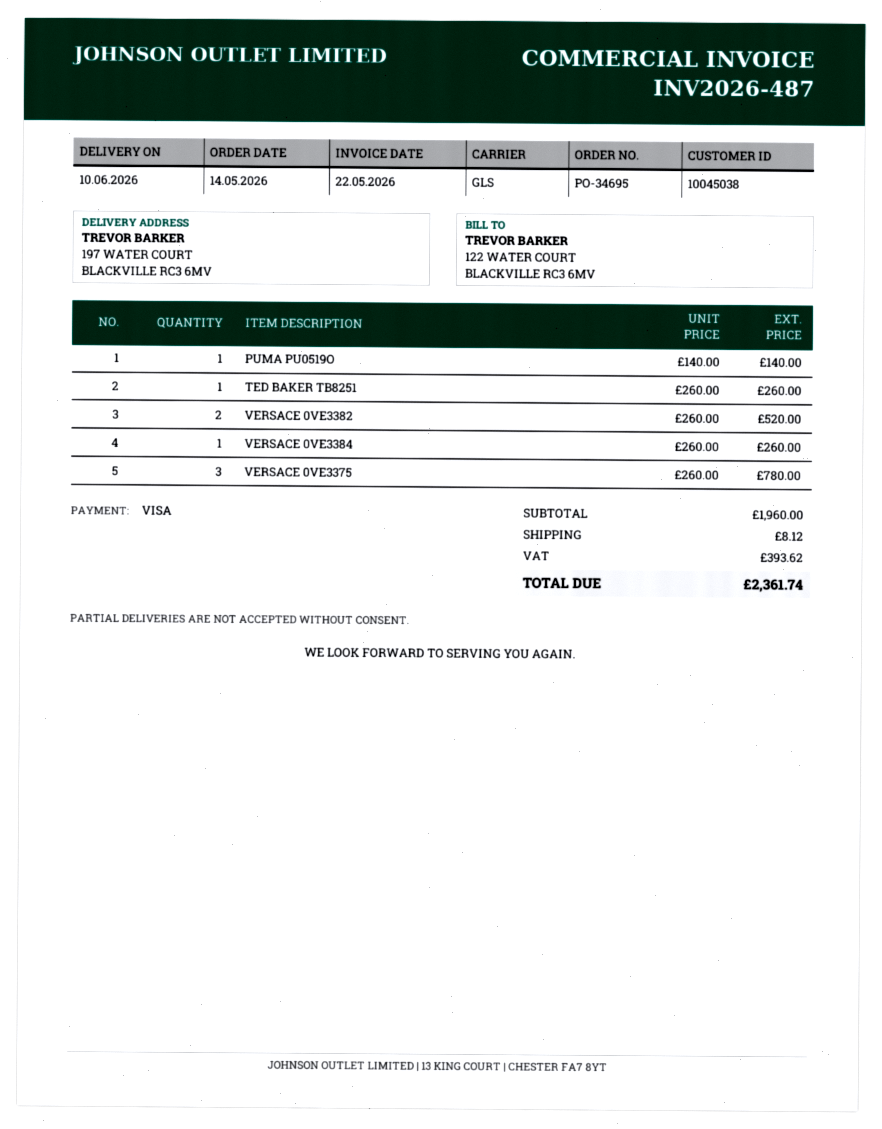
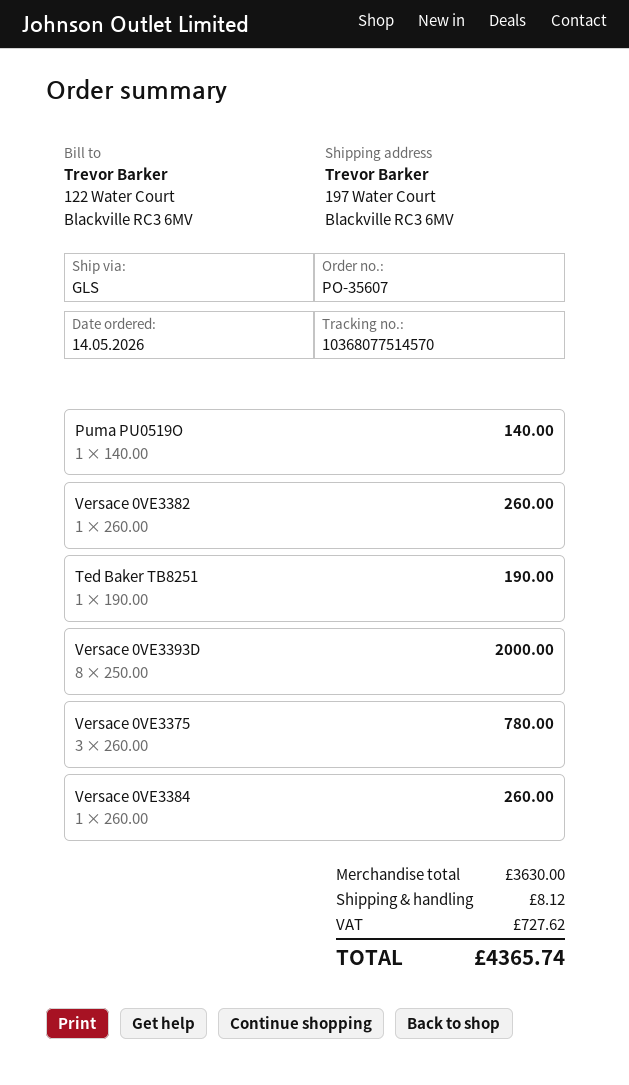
order number: PO-34695 -> PO-35607
TED BAKER TB8251: 1 x 260.00 = 260.00 -> 1 x 190.00 = 190.00
VERSACE 0VE3382: 2 x 260.00 = 520.00 -> 1 x 260.00 = 260.00
Versace 0VE3393D: none -> 8 x 250.00 = 2000.00
subtotal: 1960.00 -> 3630.00
tax: 393.62 -> 727.62
total: 2361.74 -> 4365.74

